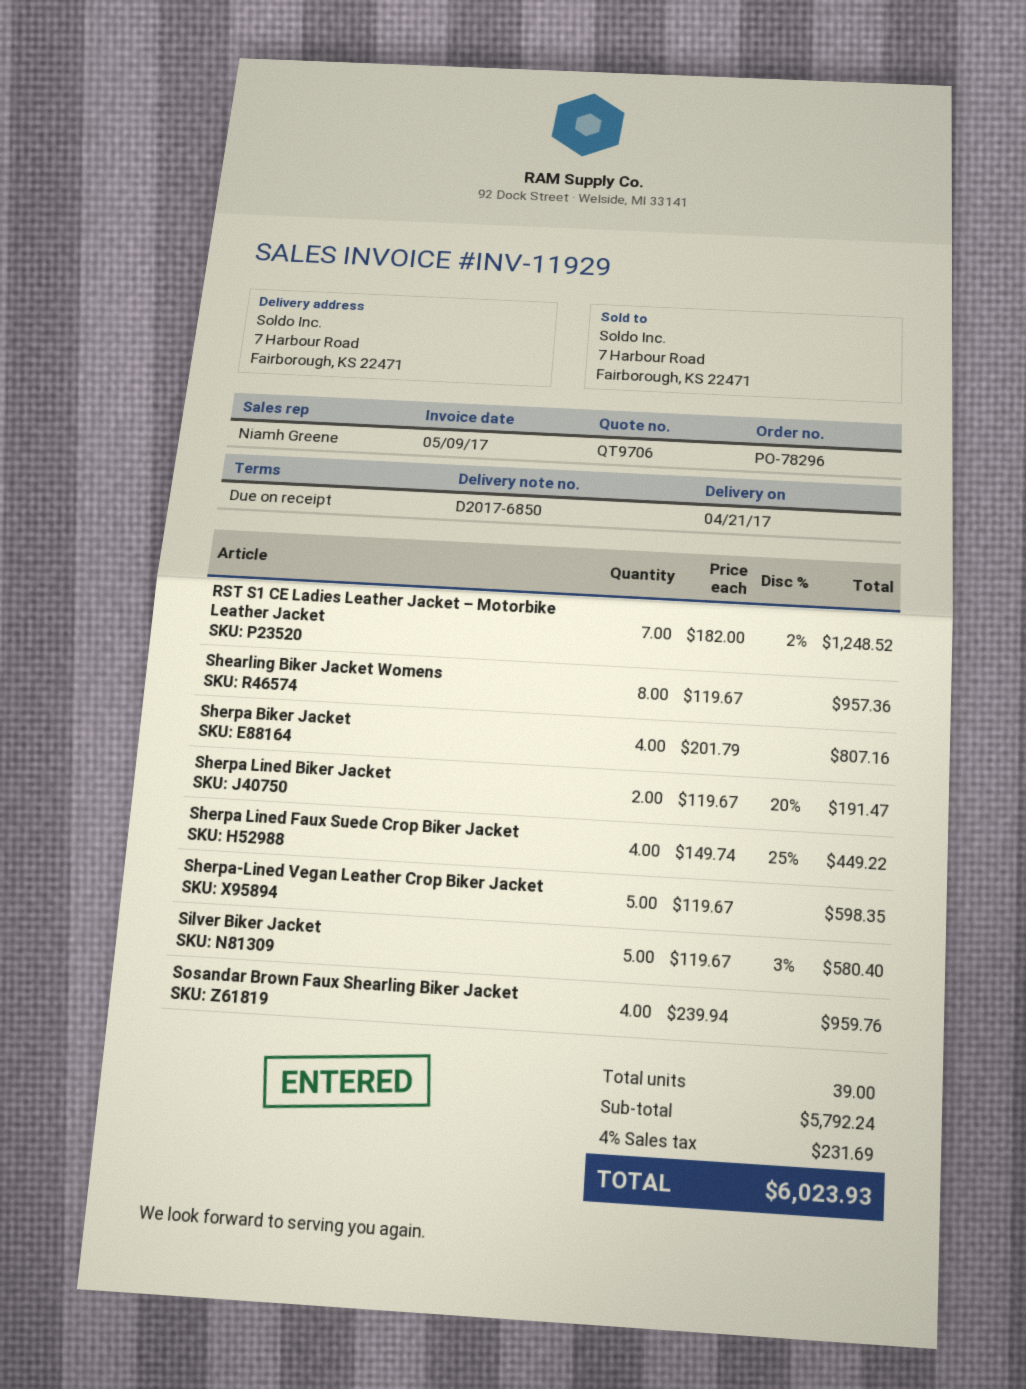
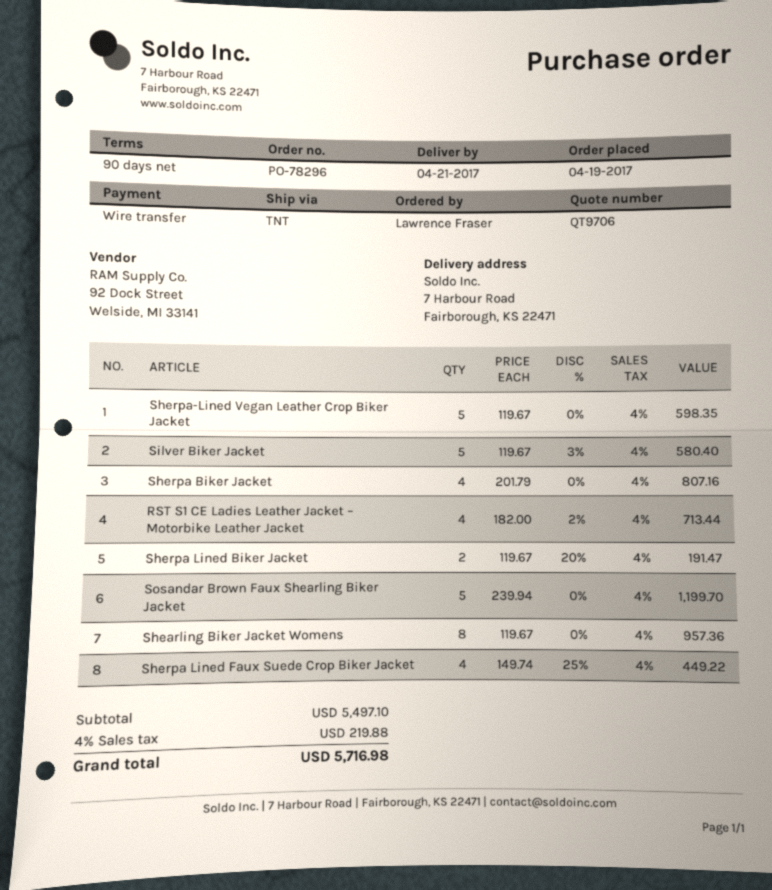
payment terms: on receipt -> 90 days
RST S1 CE Ladies Leather Jacket – Motorbike Leather Jacket: 7 x 182.00 - 2% = 1248.52 -> 4 x 182.00 - 2% = 713.44
Sosandar Brown Faux Shearling Biker Jacket: 4 x 239.94 = 959.76 -> 5 x 239.94 = 1199.70
subtotal: 5792.24 -> 5497.10
tax: 4% = 231.69 -> 4% = 219.88
total: 6023.93 -> 5716.98

